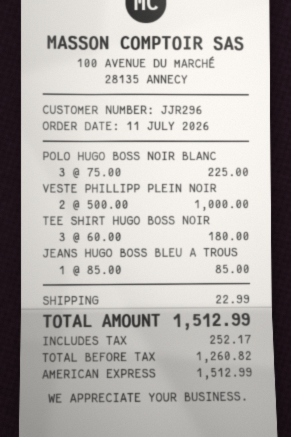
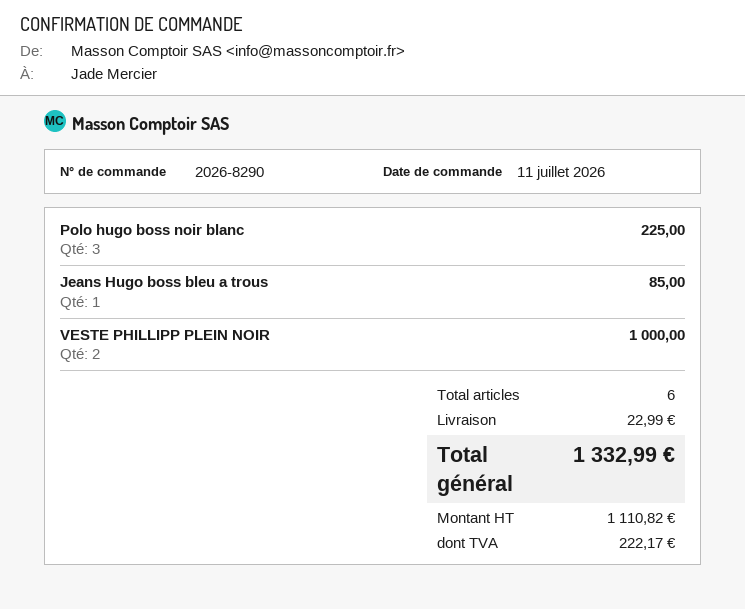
TEE SHIRT HUGO BOSS NOIR: 3 for 180.00 -> none
net: 1260.82 -> 1110.82
tax: 252.17 -> 222.17
total: 1512.99 -> 1332.99

